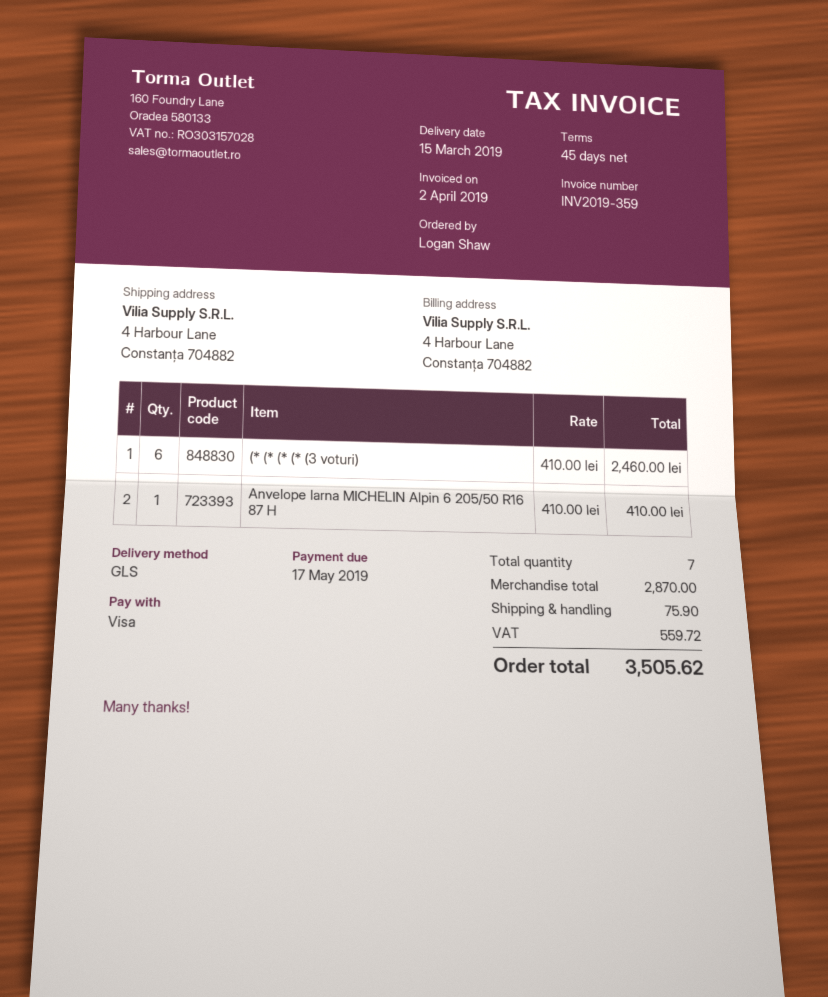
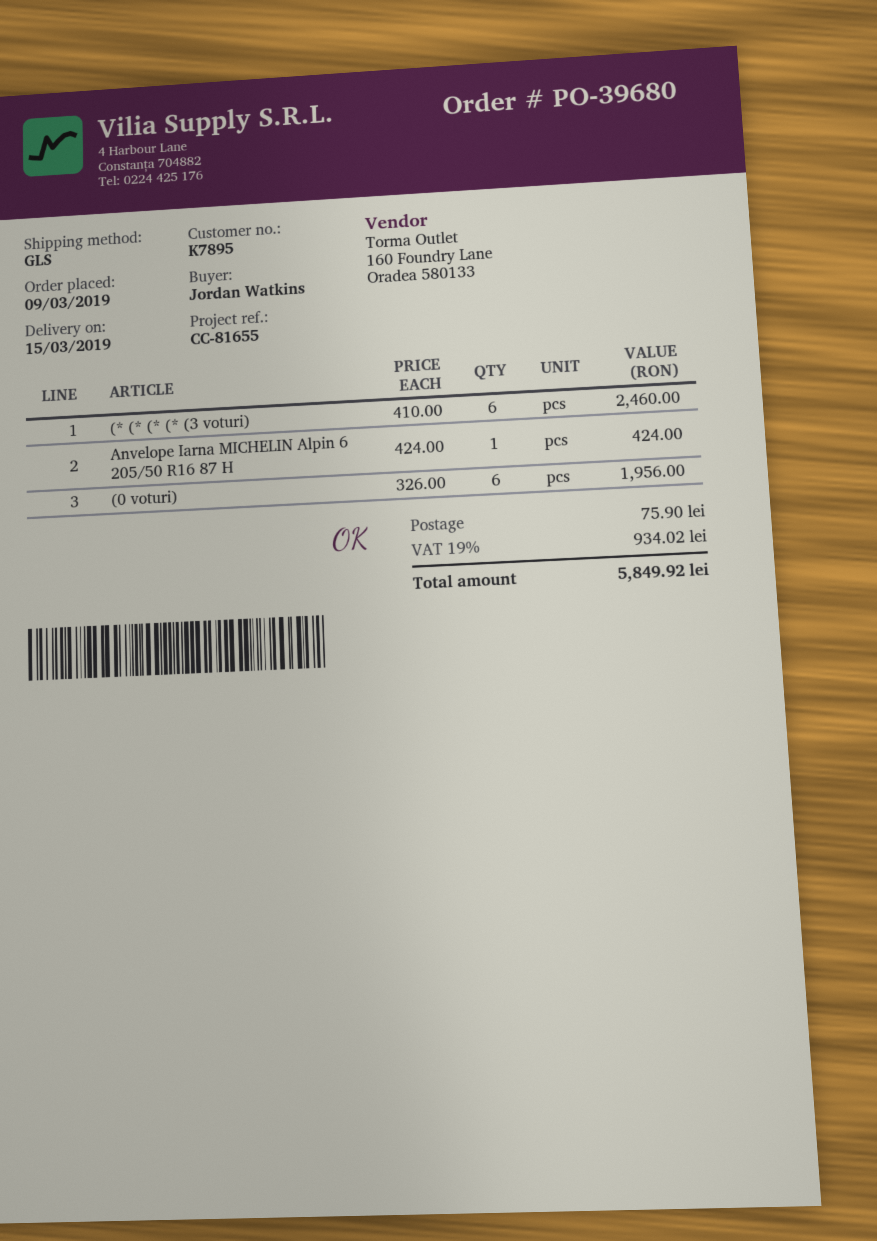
ordered by: Logan Shaw -> Jordan Watkins
Anvelope Iarna MICHELIN Alpin 6 205/50 R16 87 H: 1 x 410.00 = 410.00 -> 1 x 424.00 = 424.00
(0 voturi): none -> 6 x 326.00 = 1956.00
tax: 559.72 -> 934.02
total: 3505.62 -> 5849.92

